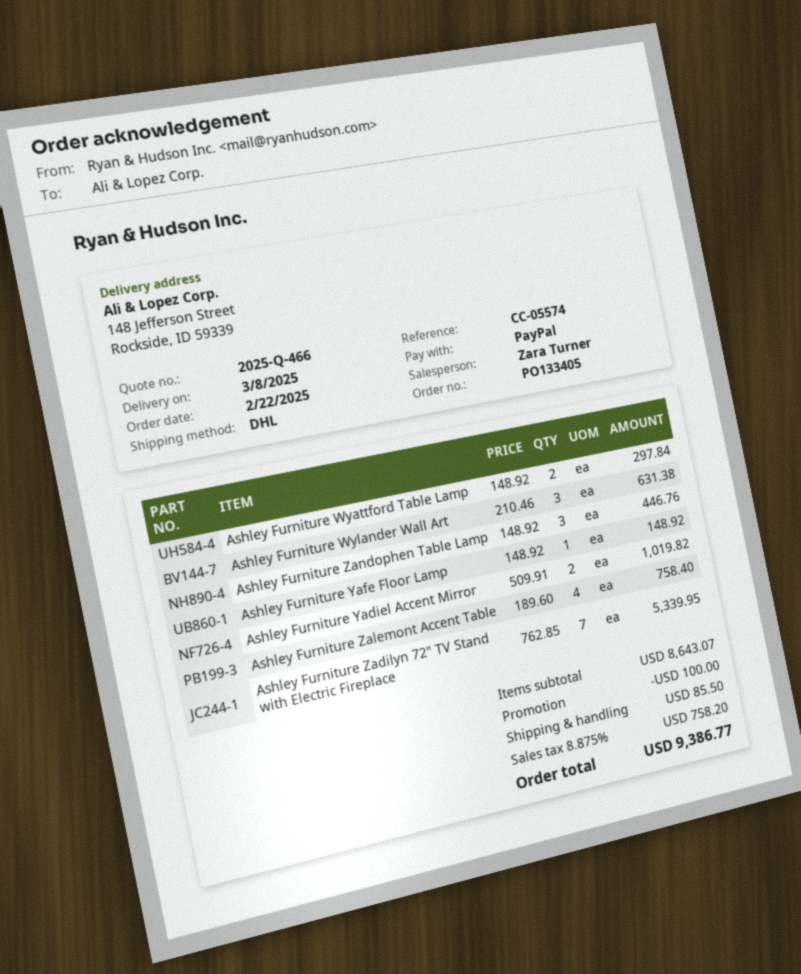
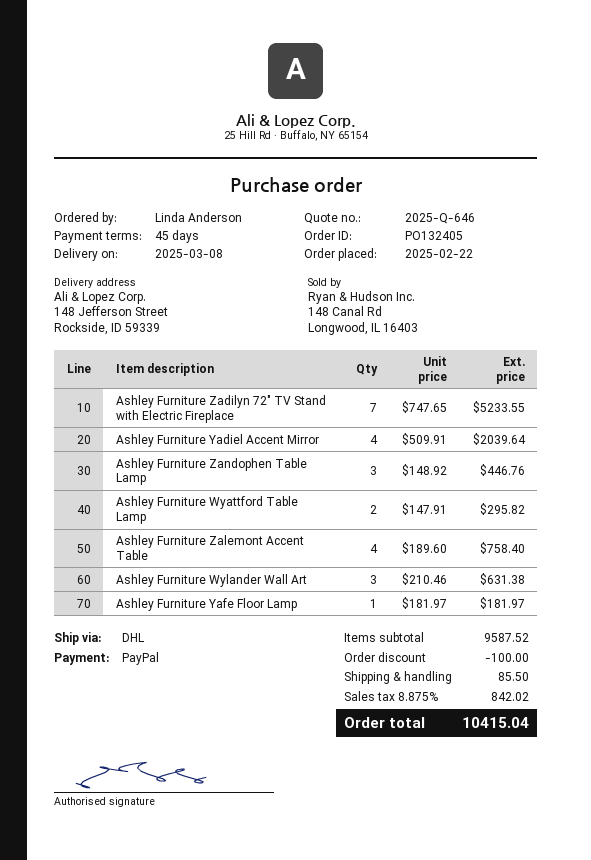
quote number: 2025-Q-466 -> 2025-Q-646
order number: PO133405 -> PO132405
Ashley Furniture Wyattford Table Lamp: 2 x 148.92 = 297.84 -> 2 x 147.91 = 295.82
Ashley Furniture Yafe Floor Lamp: 1 x 148.92 = 148.92 -> 1 x 181.97 = 181.97
Ashley Furniture Yadiel Accent Mirror: 2 x 509.91 = 1019.82 -> 4 x 509.91 = 2039.64
Ashley Furniture Zadilyn 72" TV Stand with Electric Fireplace: 7 x 762.85 = 5339.95 -> 7 x 747.65 = 5233.55
subtotal: 8643.07 -> 9587.52
tax: 8.875% = 758.20 -> 8.875% = 842.02
total: 9386.77 -> 10415.04

